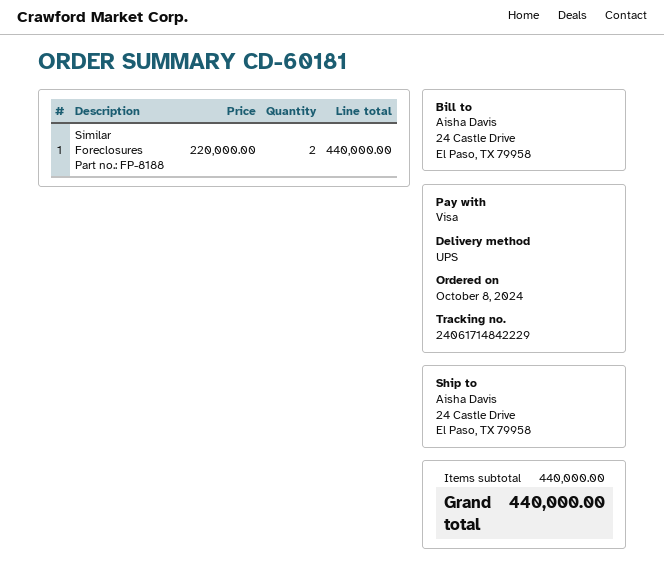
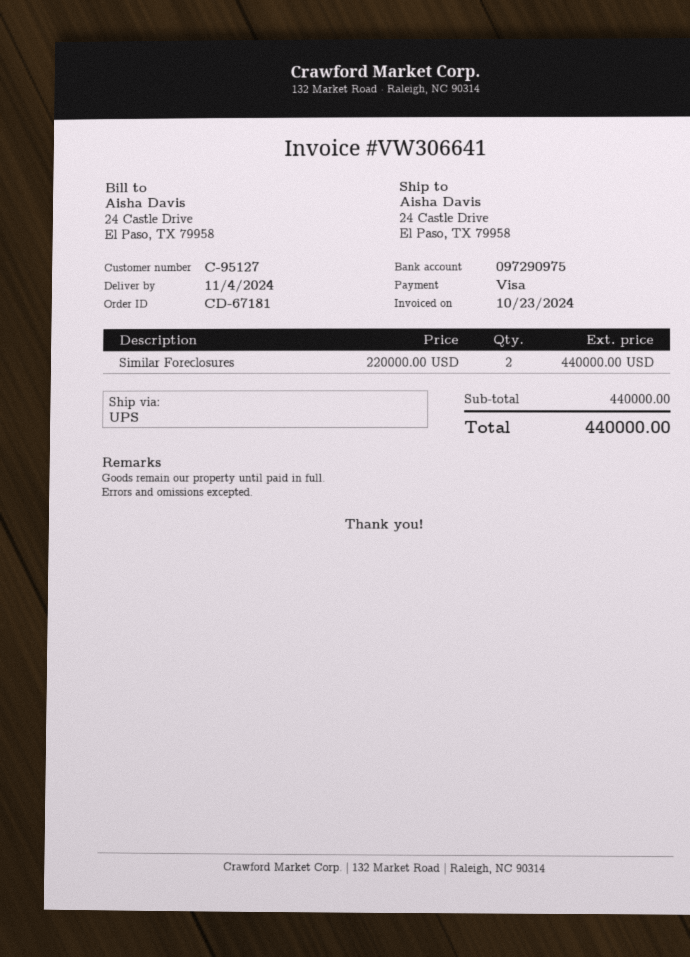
order number: CD-60181 -> CD-67181

